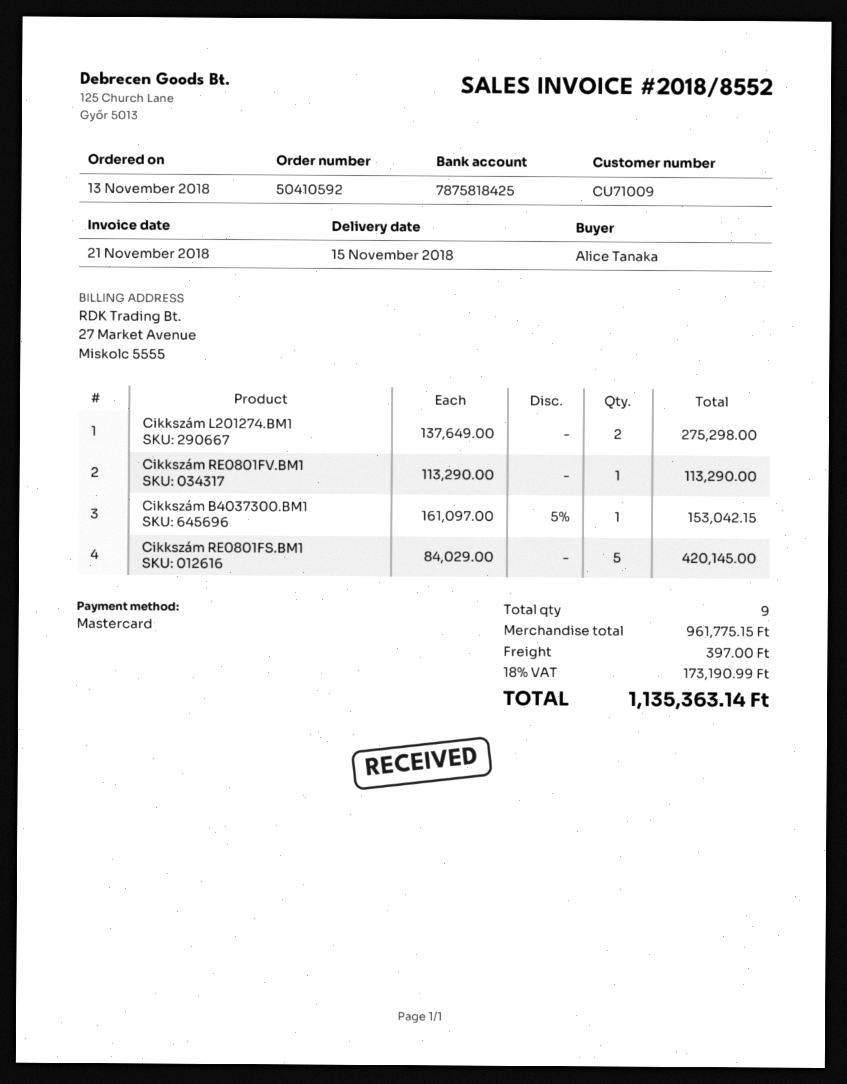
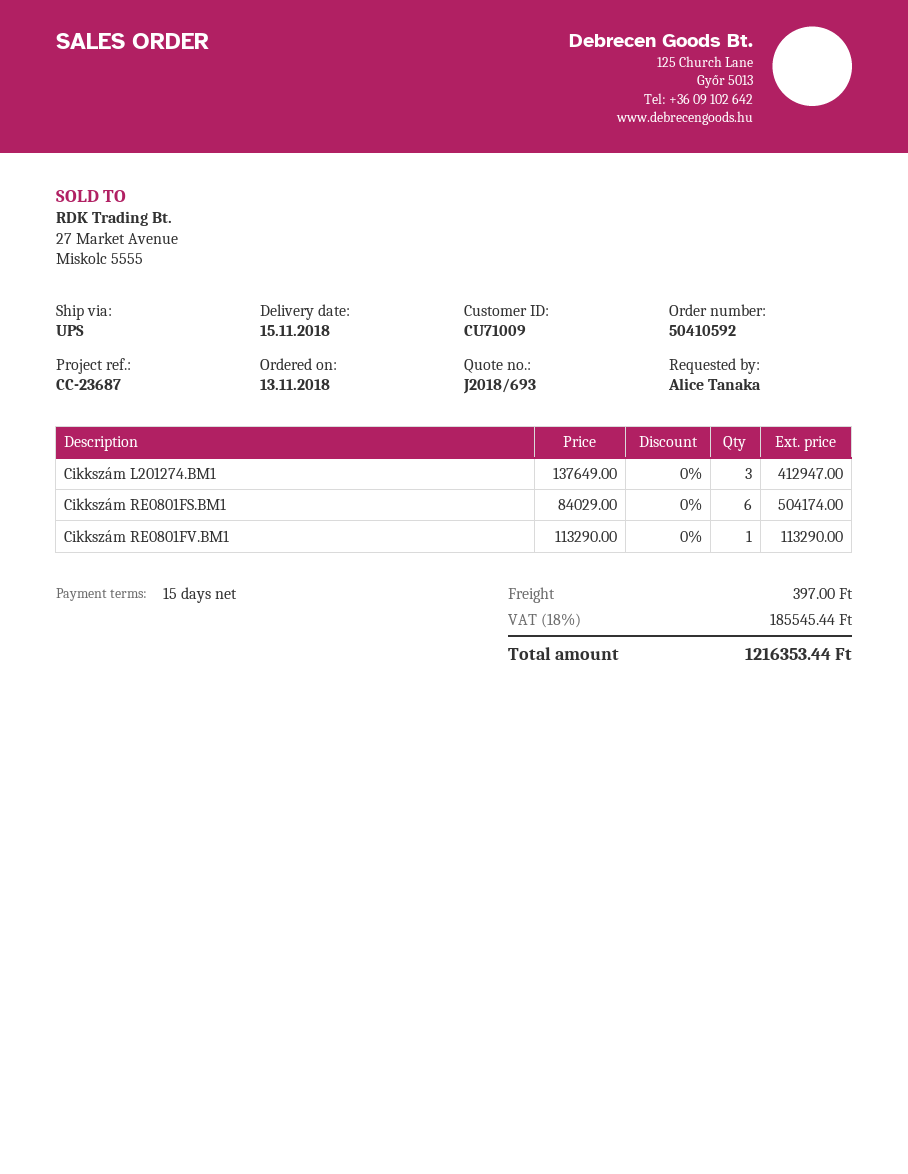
Cikkszám L201274.BM1: 2 x 137649.00 = 275298.00 -> 3 x 137649.00 = 412947.00
Cikkszám B4037300.BM1: 1 x 161097.00 - 5% = 153042.15 -> none
Cikkszám RE0801FS.BM1: 5 x 84029.00 = 420145.00 -> 6 x 84029.00 = 504174.00
tax: 18% = 173190.99 -> 18% = 185545.44
total: 1135363.14 -> 1216353.44

